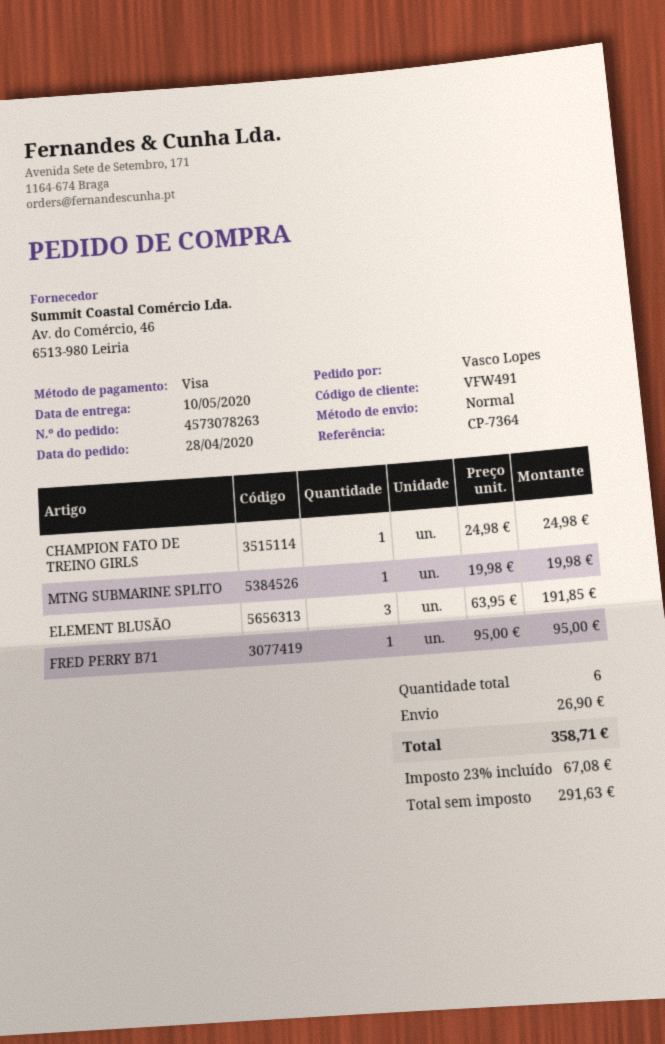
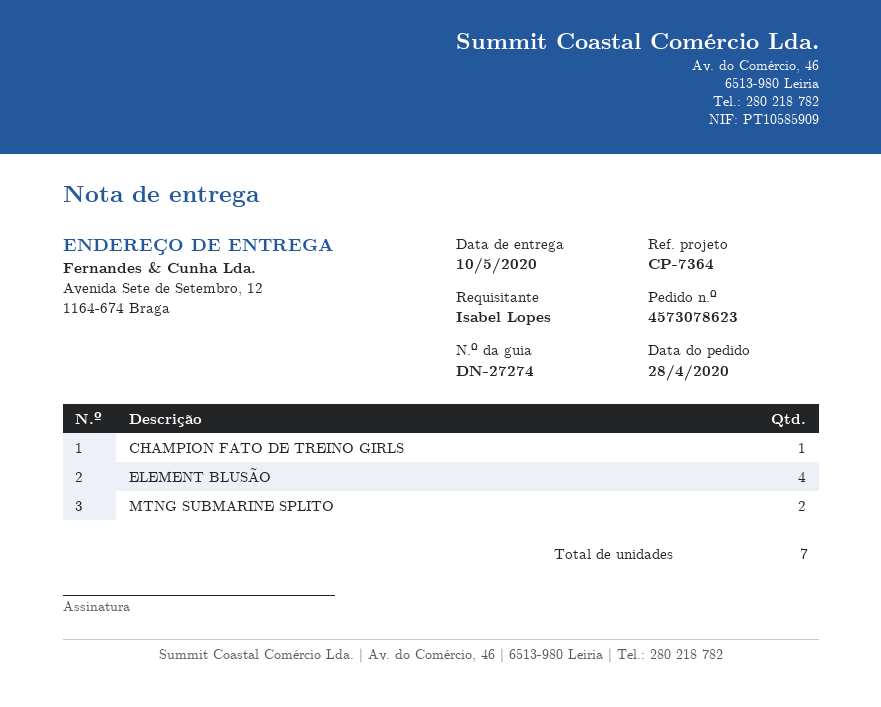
order number: 4573078263 -> 4573078623
ordered by: Vasco Lopes -> Isabel Lopes
MTNG SUBMARINE SPLITO: 1 -> 2
ELEMENT BLUSÃO: 3 -> 4
FRED PERRY B71: 1 -> none
total quantity: 6 -> 7

